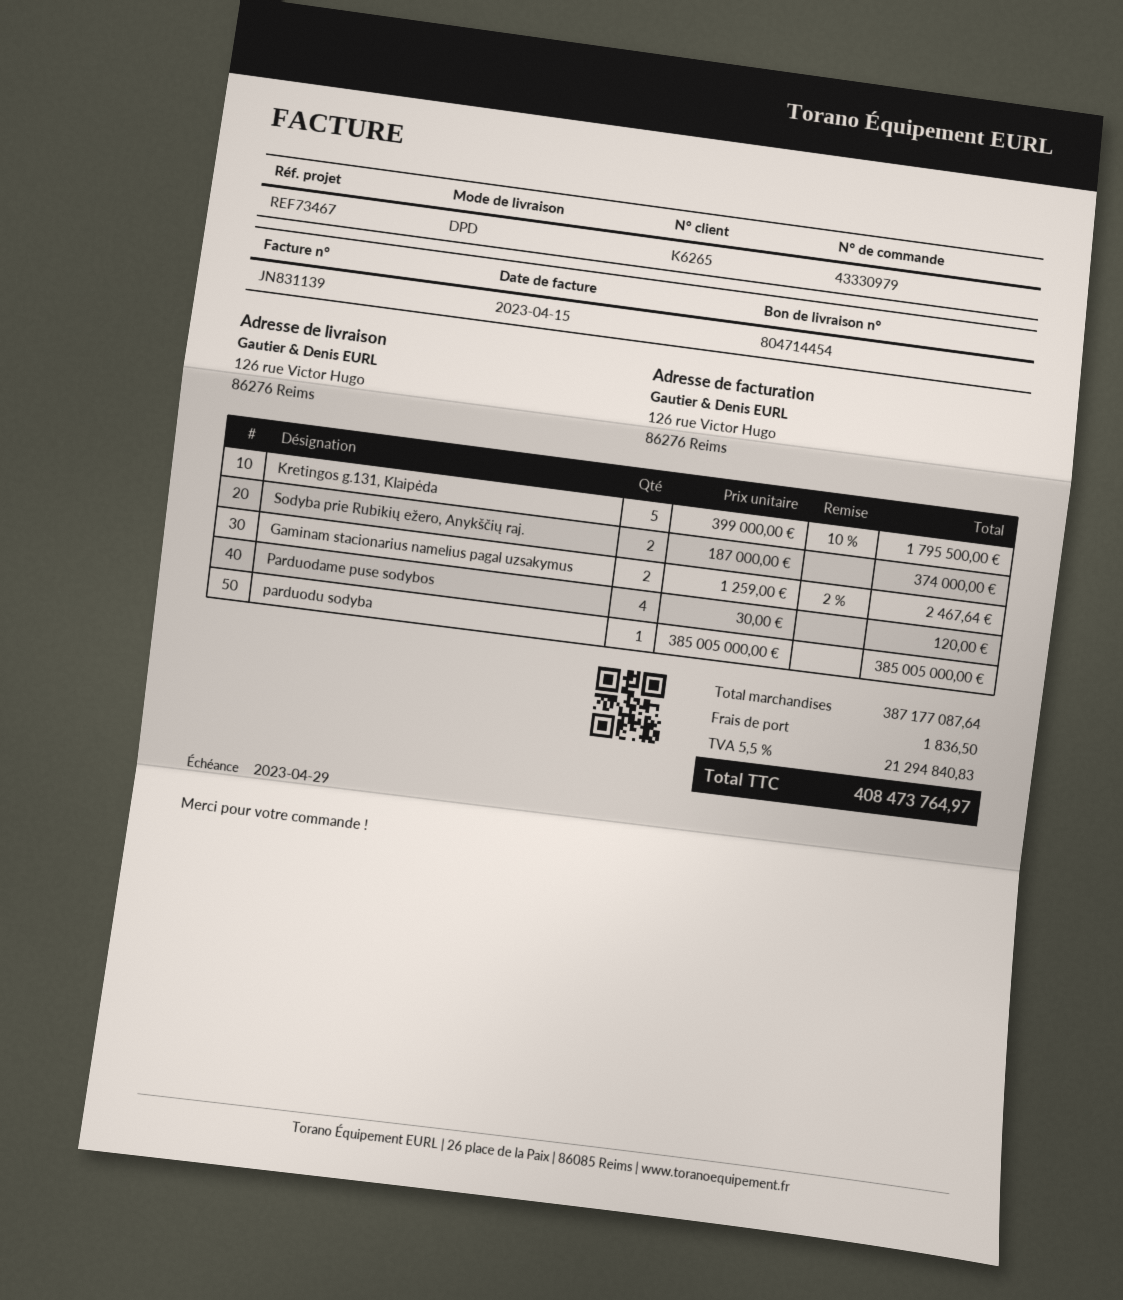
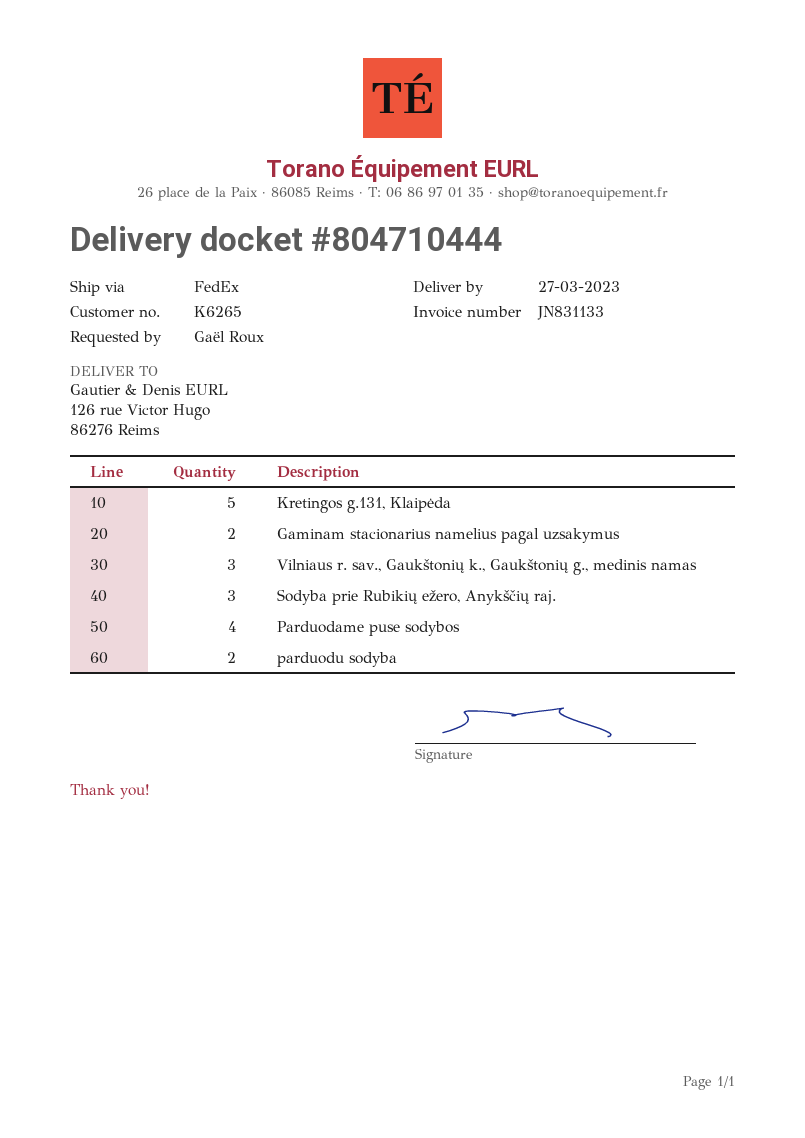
delivery note number: 804714454 -> 804710444
invoice number: JN831139 -> JN831133
shipping method: DPD -> FedEx
Sodyba prie Rubikių ežero, Anykščių raj.: 2 -> 3
parduodu sodyba: 1 -> 2
Vilniaus r. sav., Gaukštonių k., Gaukštonių g., medinis namas: none -> 3

